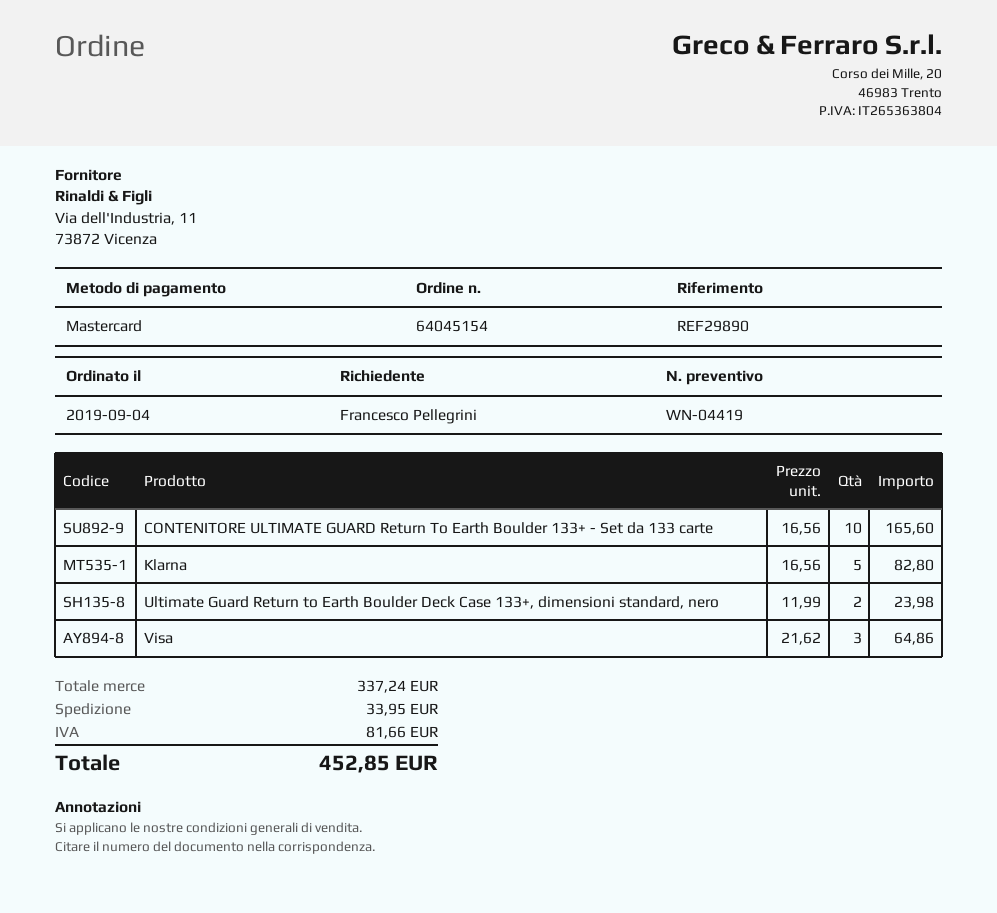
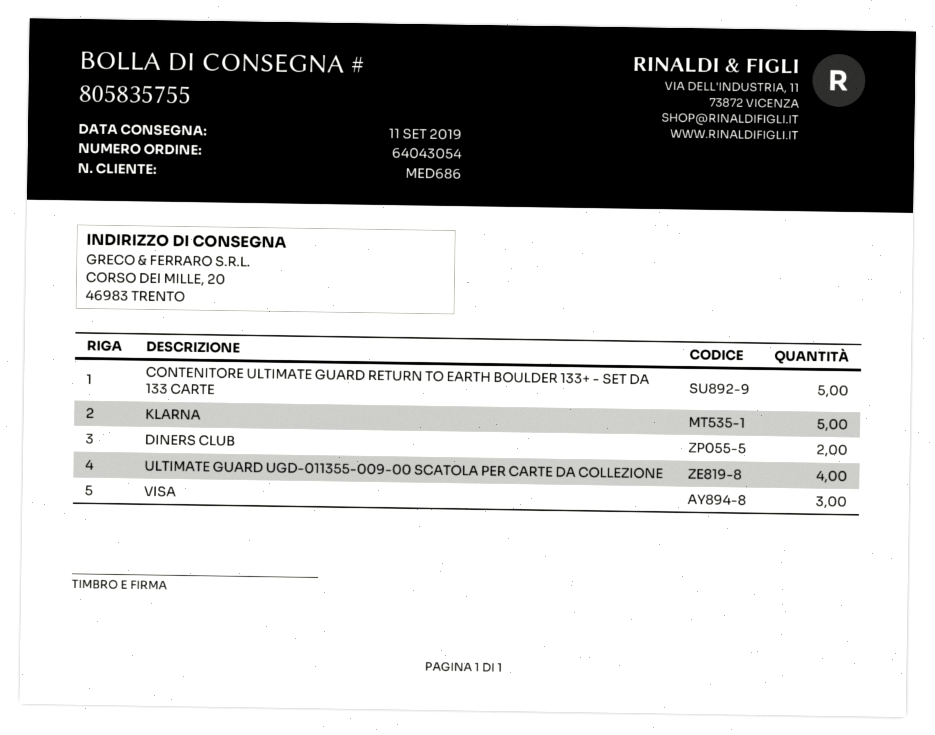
order number: 64045154 -> 64043054
CONTENITORE ULTIMATE GUARD Return To Earth Boulder 133+ - Set da 133 carte: 10 -> 5
Ultimate Guard Return to Earth Boulder Deck Case 133+, dimensioni standard, nero: 2 -> none
DINERS CLUB: none -> 2
ULTIMATE GUARD UGD-011355-009-00 SCATOLA PER CARTE DA COLLEZIONE: none -> 4

